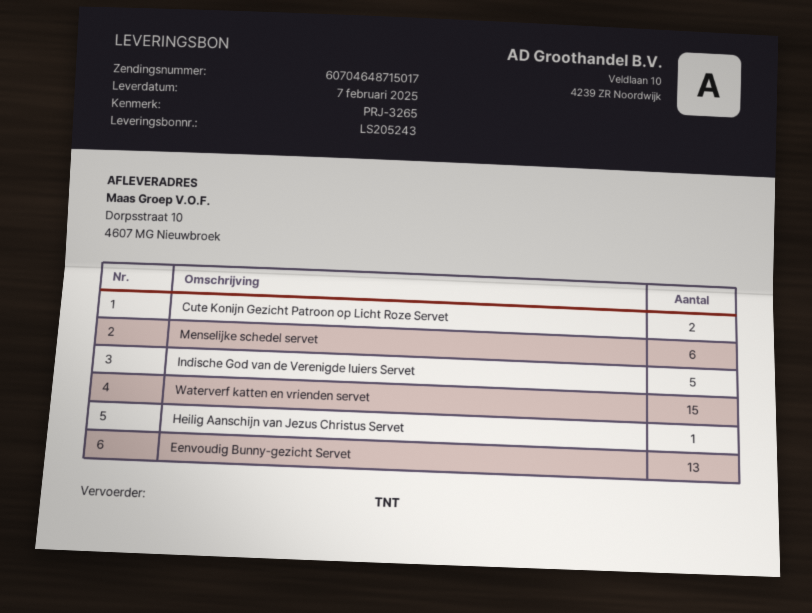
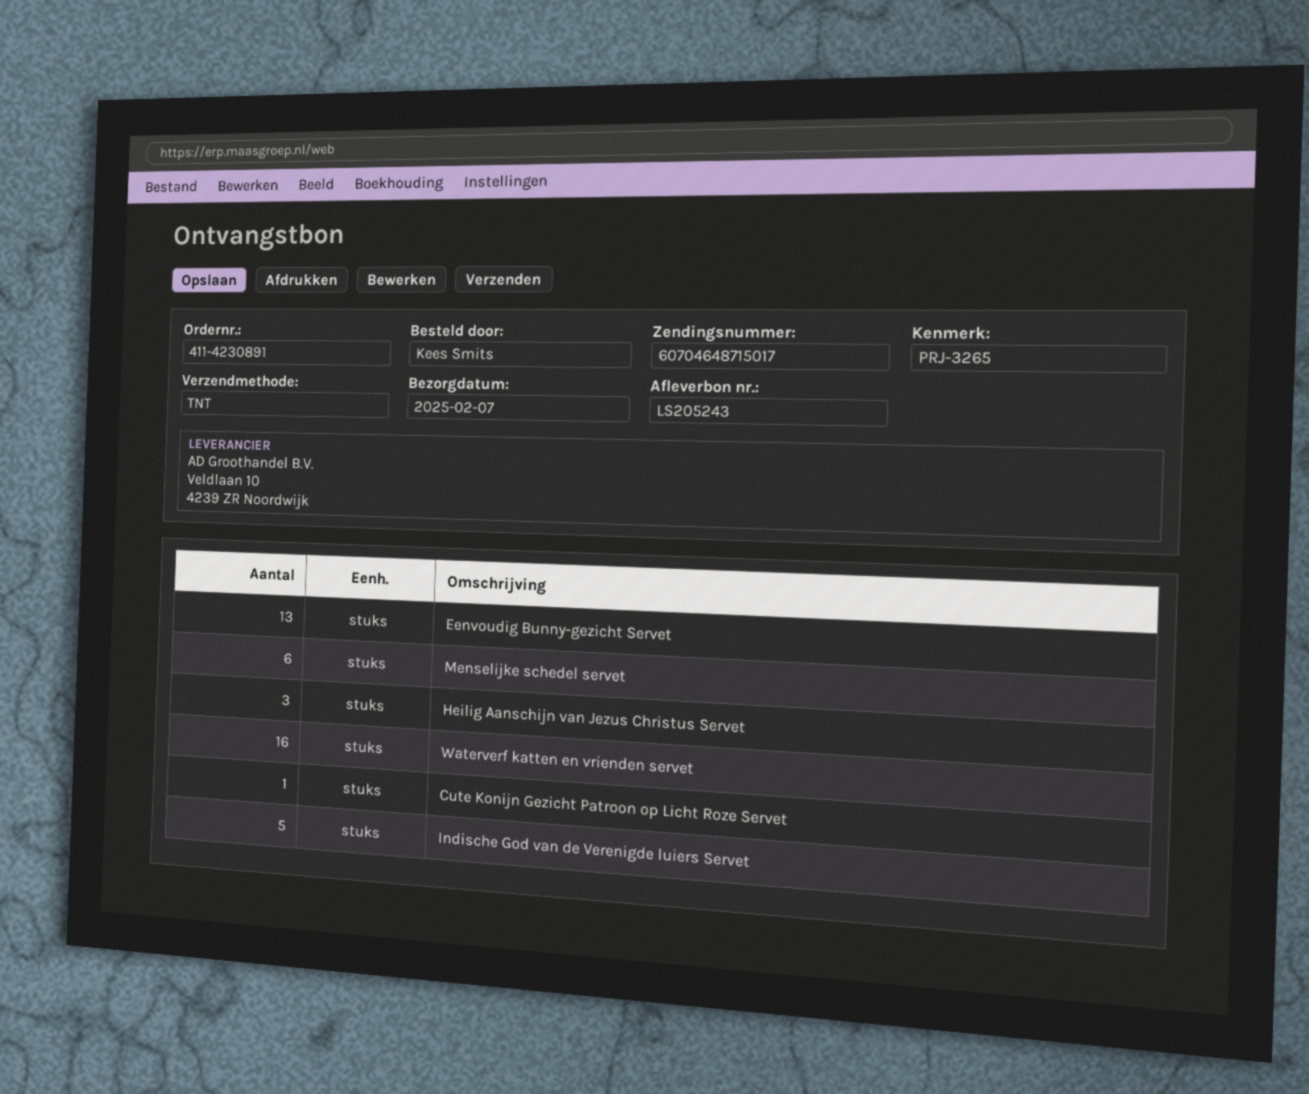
Cute Konijn Gezicht Patroon op Licht Roze Servet: 2 -> 1
Waterverf katten en vrienden servet: 15 -> 16
Heilig Aanschijn van Jezus Christus Servet: 1 -> 3

